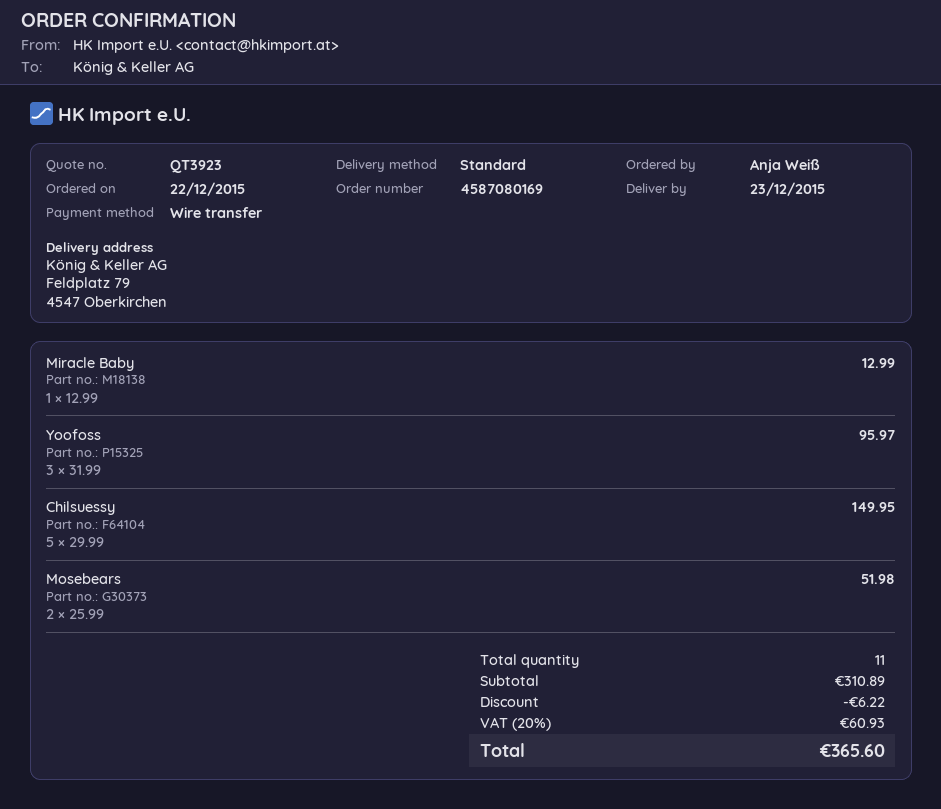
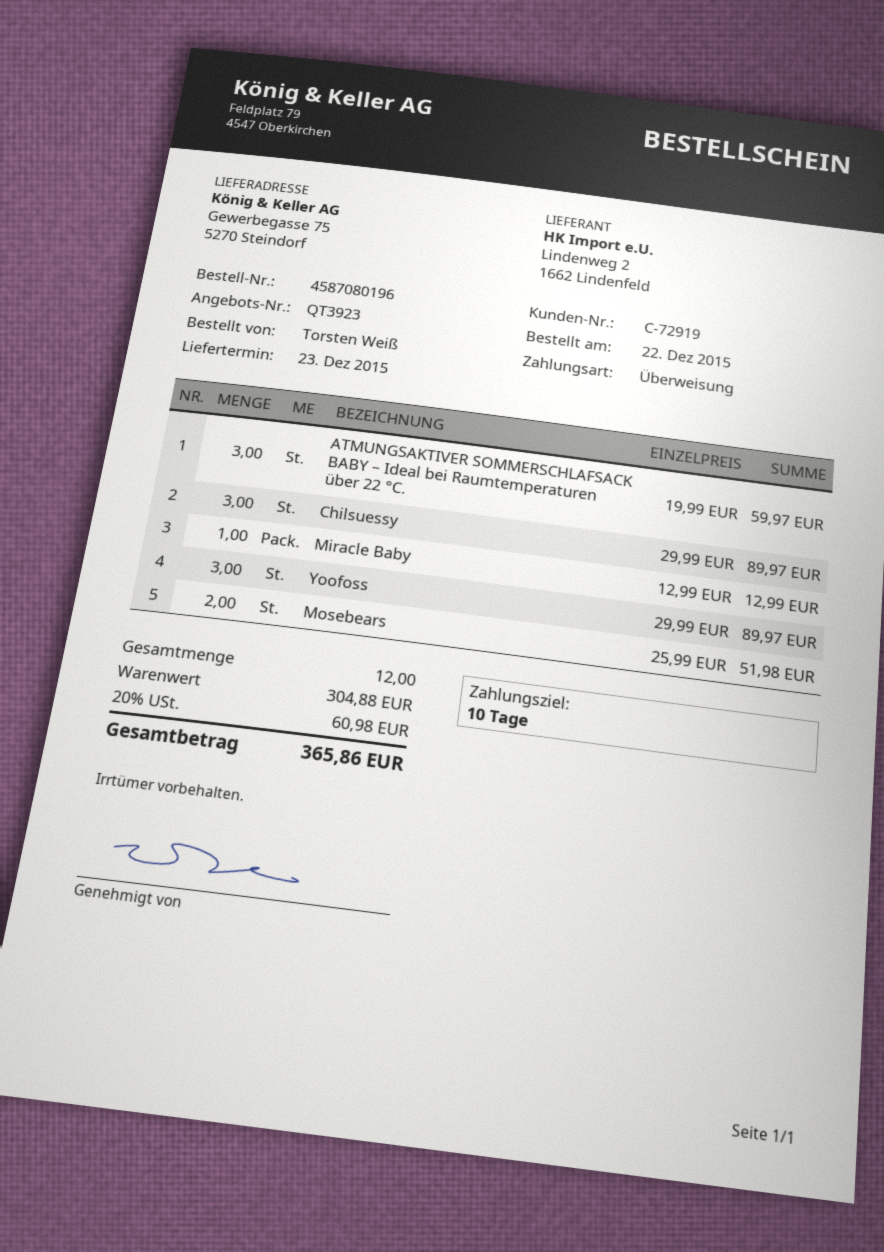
order number: 4587080169 -> 4587080196
ordered by: Anja Weiß -> Torsten Weiß
ship to: Feldplatz 79, 4547 Oberkirchen -> Gewerbegasse 75, 5270 Steindorf
Yoofoss: 3 x 31.99 = 95.97 -> 3 x 29.99 = 89.97
Chilsuessy: 5 x 29.99 = 149.95 -> 3 x 29.99 = 89.97
ATMUNGSAKTIVER SOMMERSCHLAFSACK BABY – Ideal bei Raumtemperaturen über 22 °C.: none -> 3 x 19.99 = 59.97
total quantity: 11 -> 12
subtotal: 310.89 -> 304.88
discount: 6.22 -> none
tax: 20% = 60.93 -> 20% = 60.98
total: 365.60 -> 365.86

